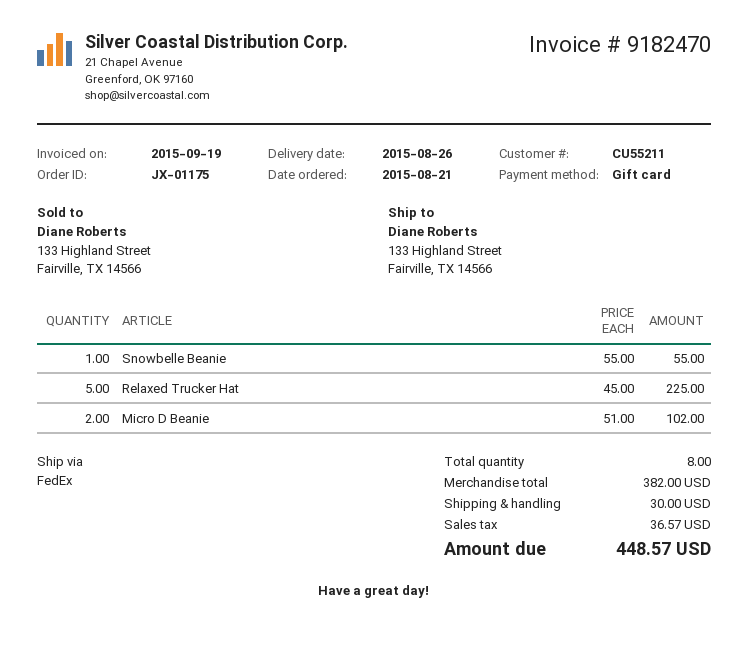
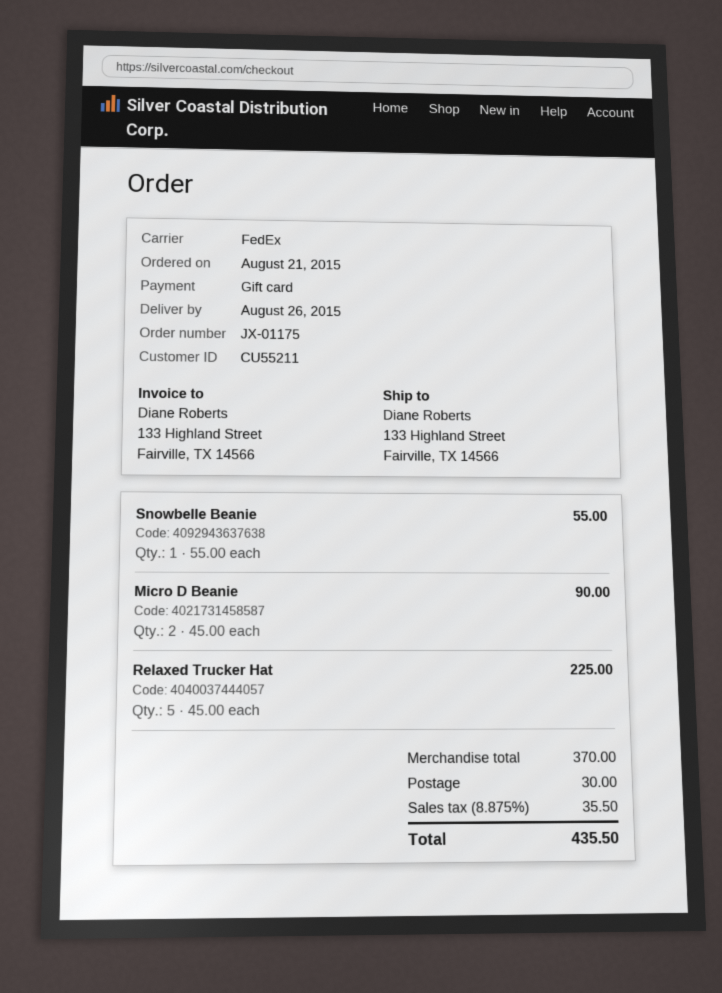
Micro D Beanie: 2 x 51.00 = 102.00 -> 2 x 45.00 = 90.00
subtotal: 382.00 -> 370.00
tax: 36.57 -> 35.50
total: 448.57 -> 435.50

